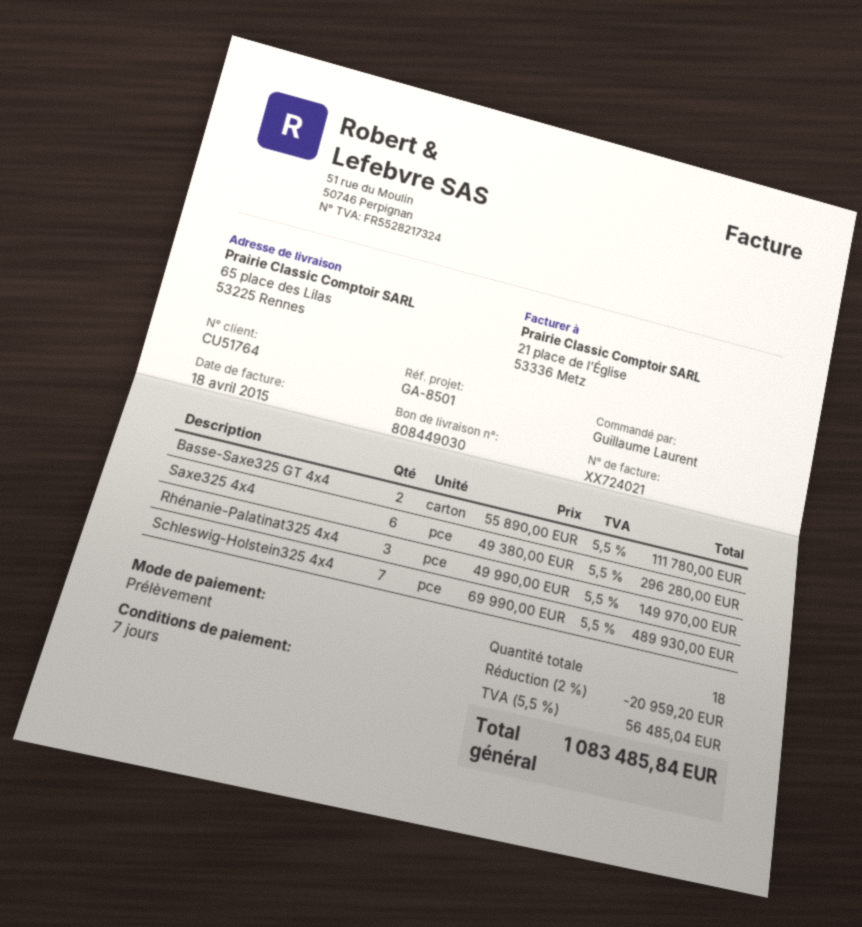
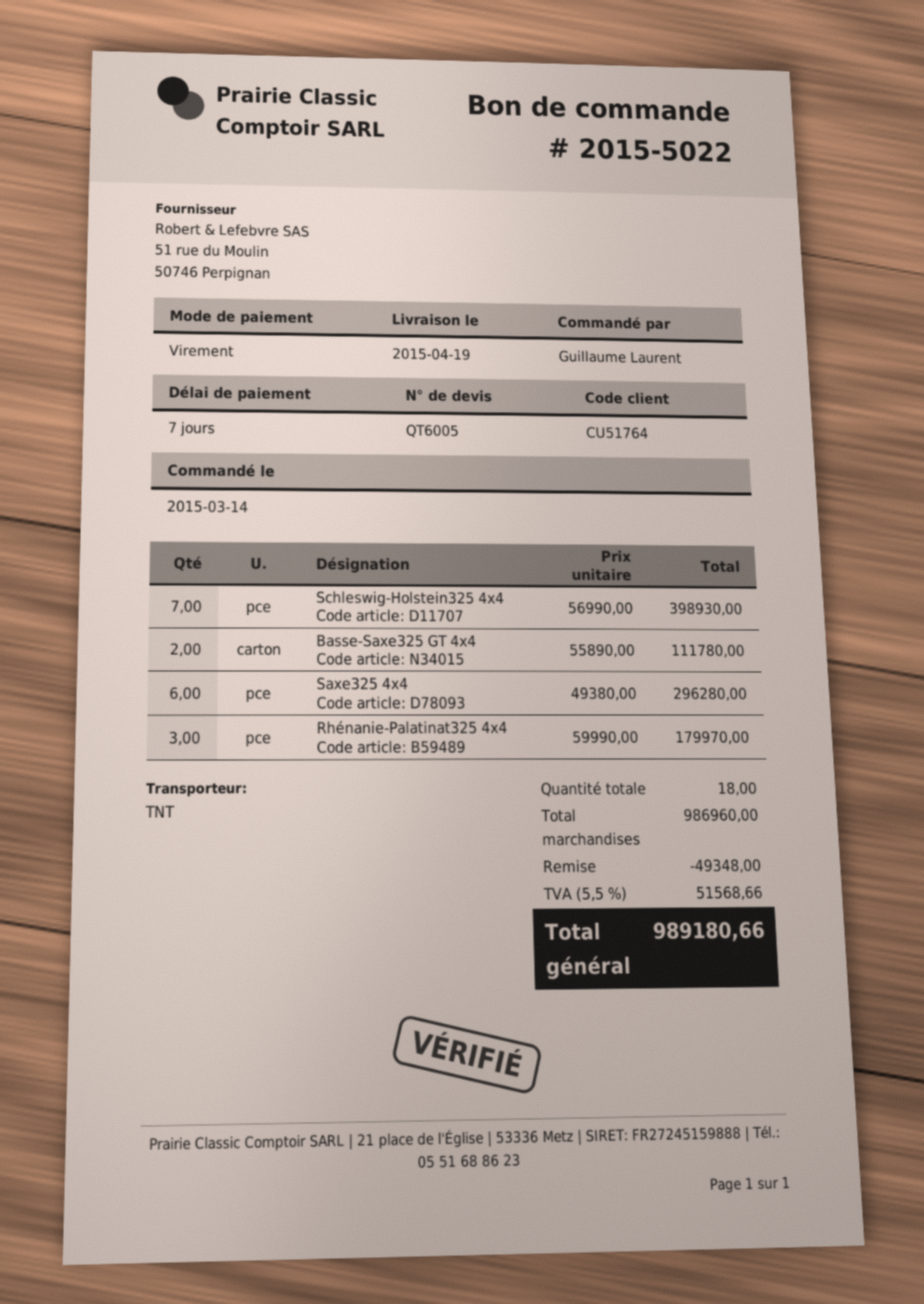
payment method: direct debit -> bank transfer
Rhénanie-Palatinat325 4x4: 3 x 49990.00 = 149970.00 -> 3 x 59990.00 = 179970.00
Schleswig-Holstein325 4x4: 7 x 69990.00 = 489930.00 -> 7 x 56990.00 = 398930.00
discount: 20959.20 -> 49348.00
tax: 5.5% = 56485.04 -> 5.5% = 51568.66
total: 1083485.84 -> 989180.66

